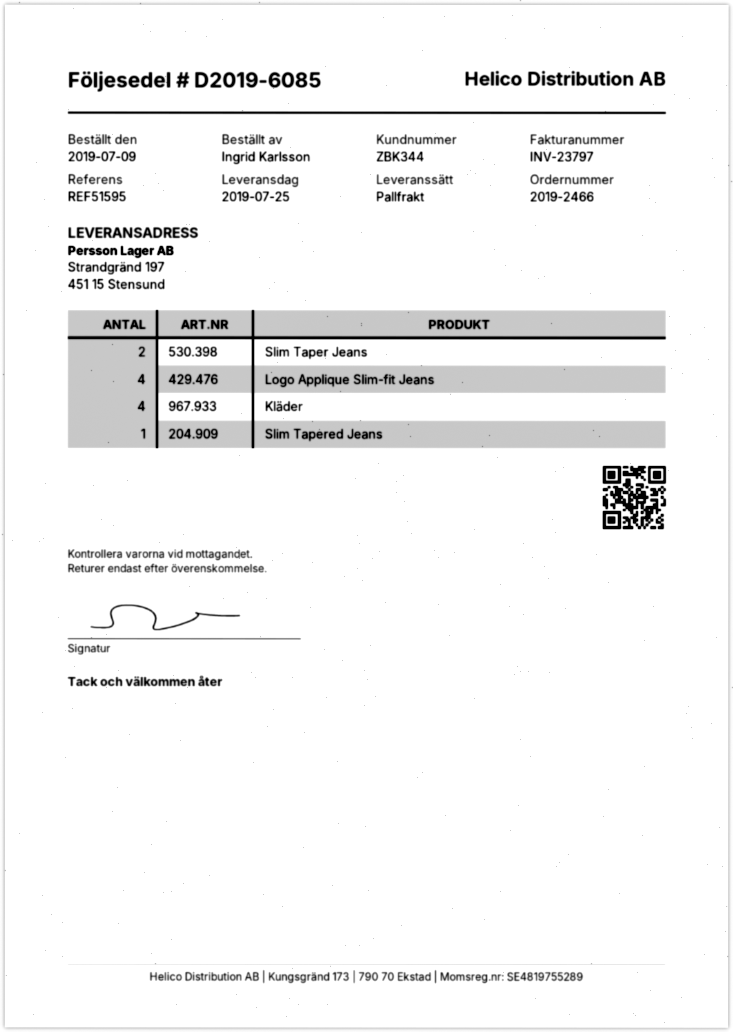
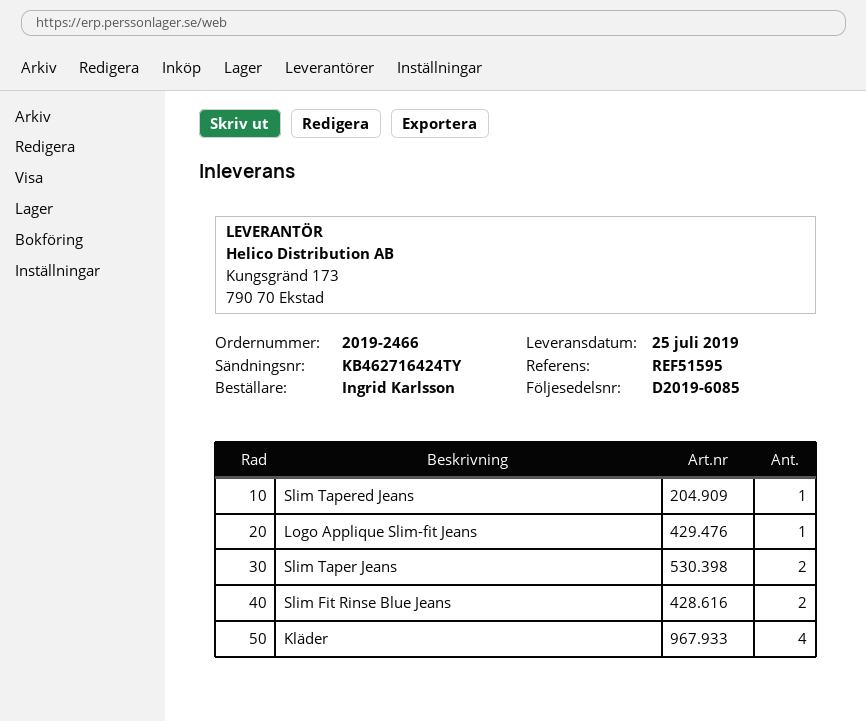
Logo Applique Slim-fit Jeans: 4 -> 1
Slim Fit Rinse Blue Jeans: none -> 2

